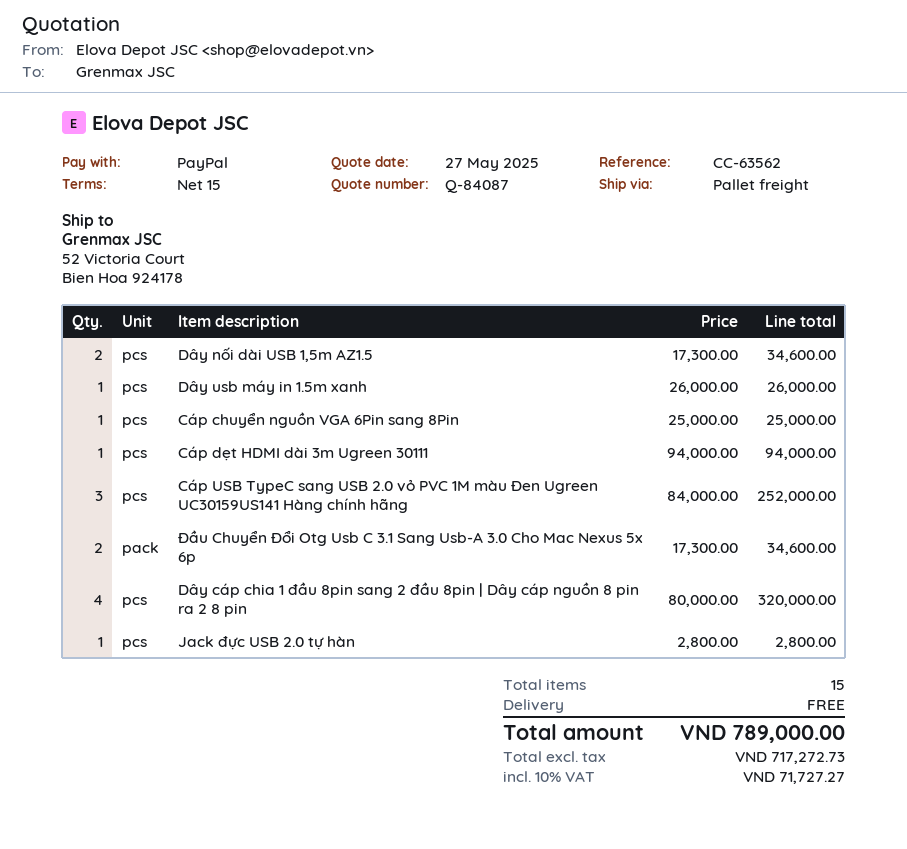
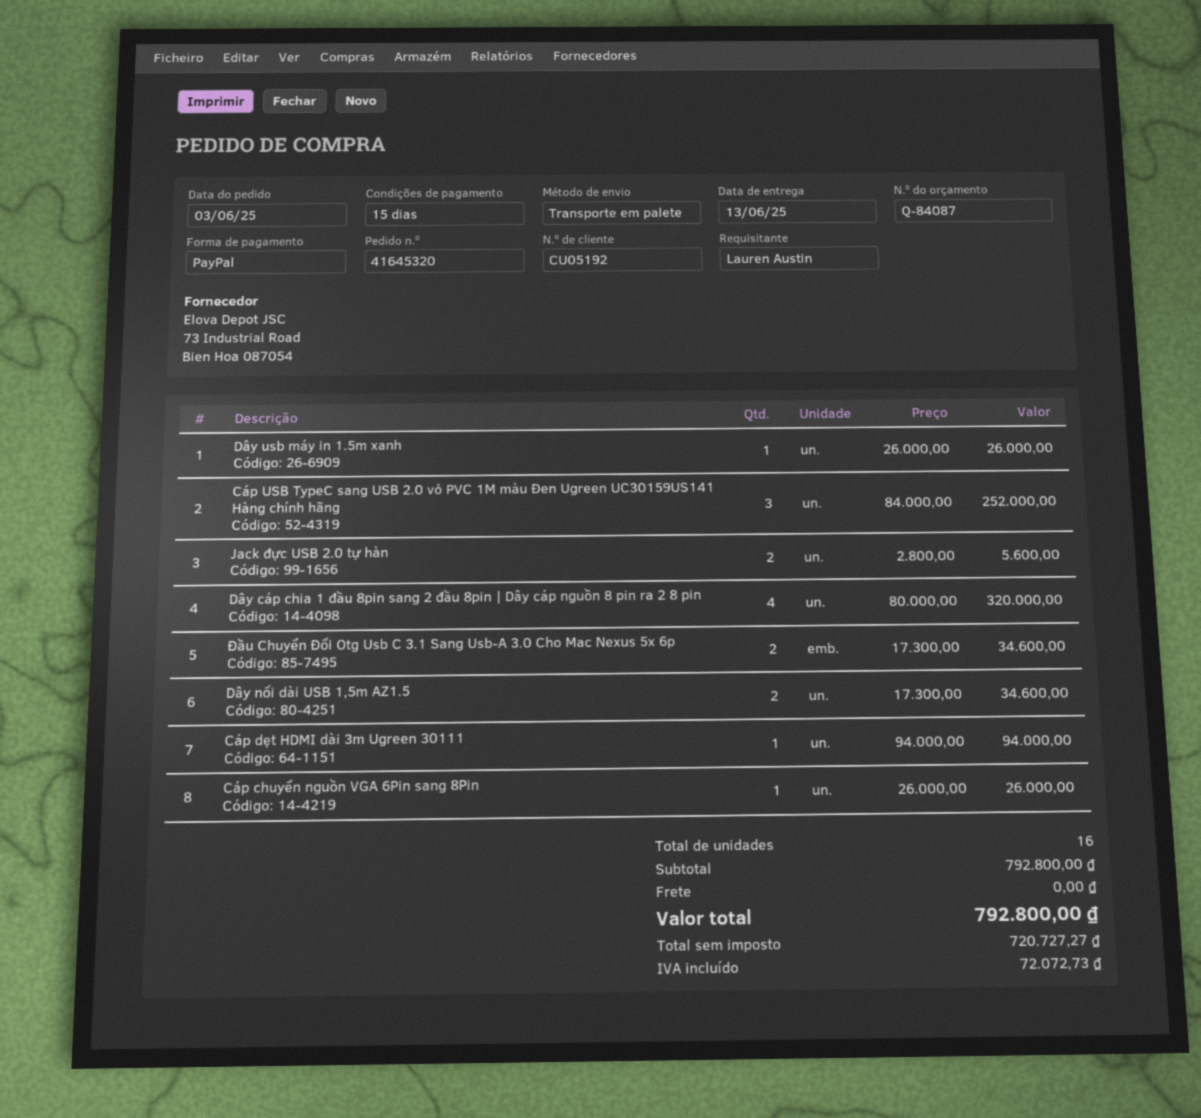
Cáp chuyển nguồn VGA 6Pin sang 8Pin: 1 x 25000.00 = 25000.00 -> 1 x 26000.00 = 26000.00
Jack đực USB 2.0 tự hàn: 1 x 2800.00 = 2800.00 -> 2 x 2800.00 = 5600.00
total quantity: 15 -> 16
net: 717272.73 -> 720727.27
tax: 71727.27 -> 72072.73
total: 789000.00 -> 792800.00

